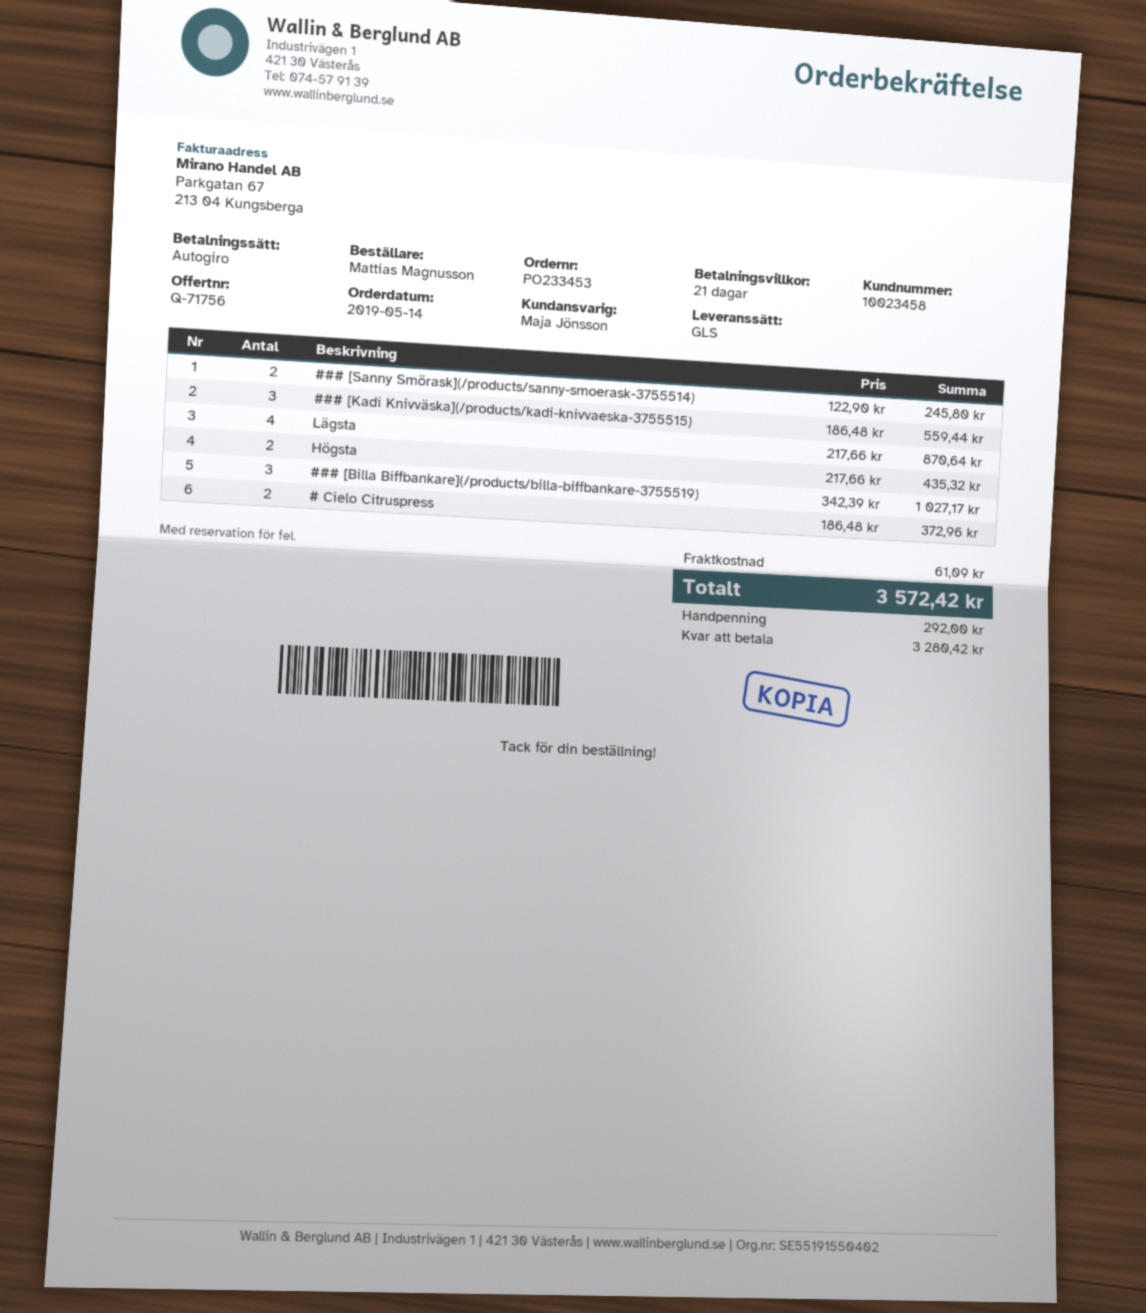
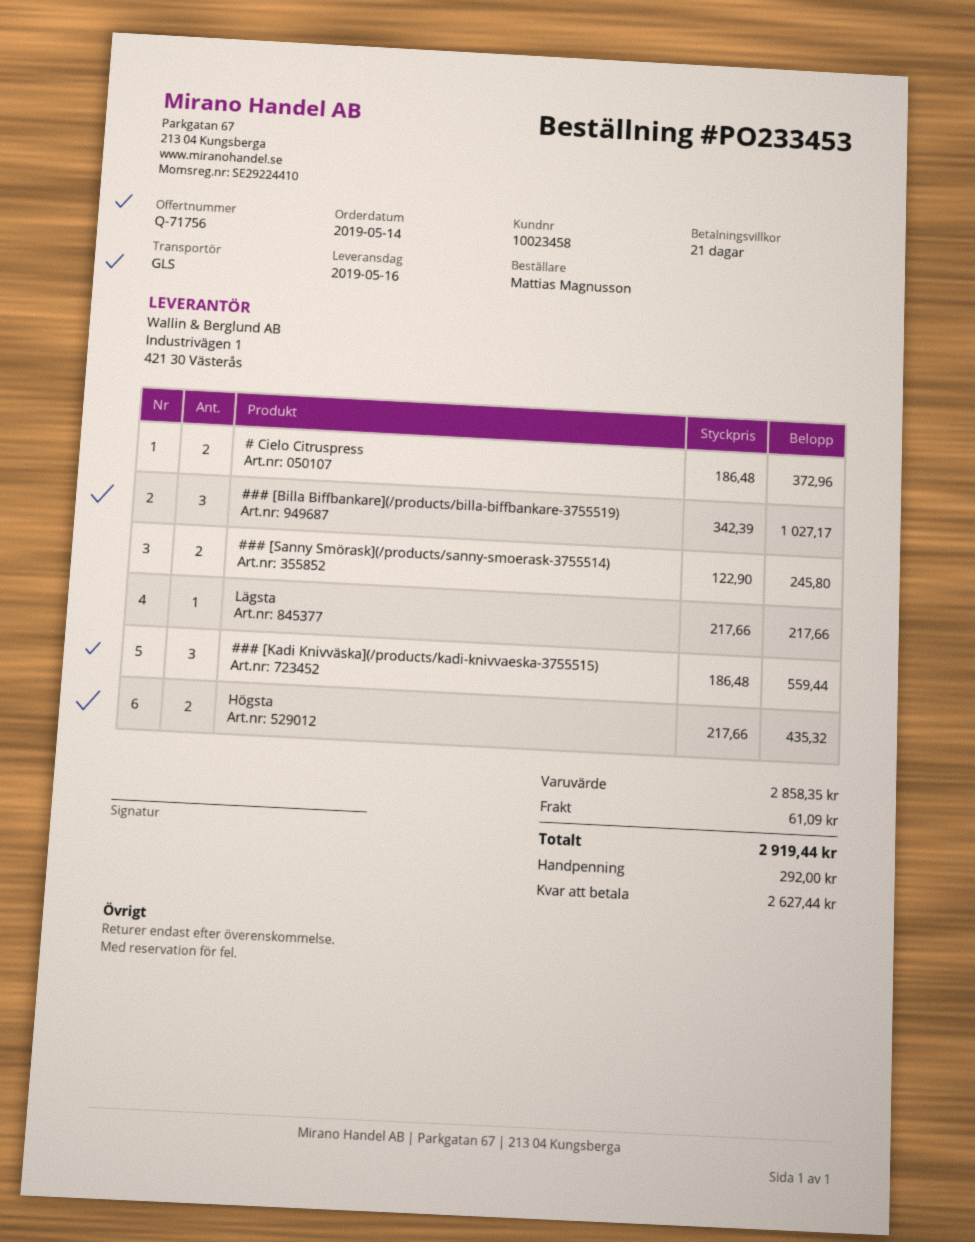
Lägsta: 4 x 217.66 = 870.64 -> 1 x 217.66 = 217.66
total: 3572.42 -> 2919.44
balance: 3280.42 -> 2627.44

